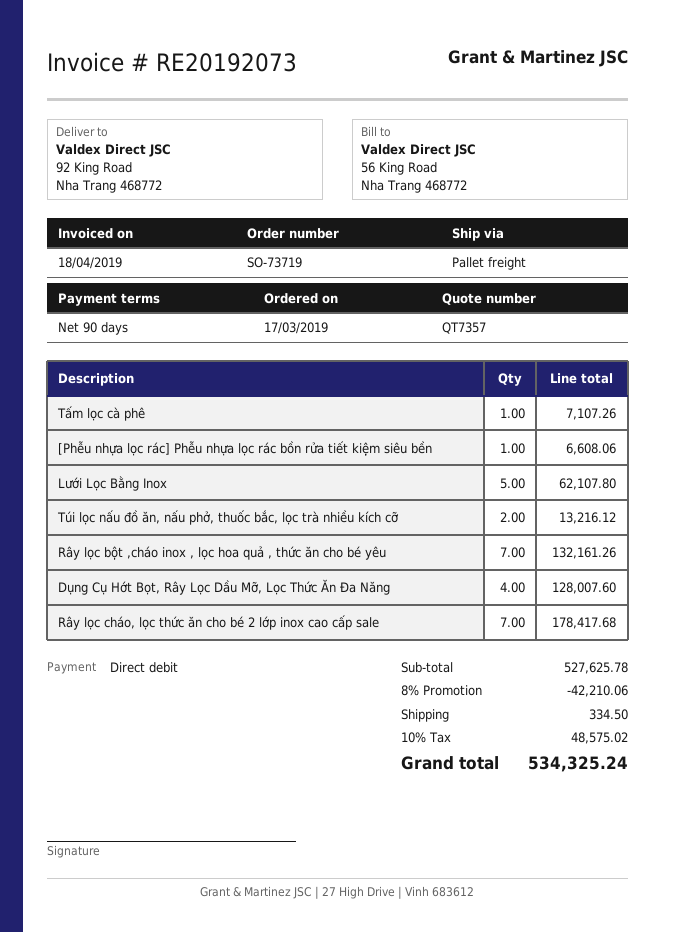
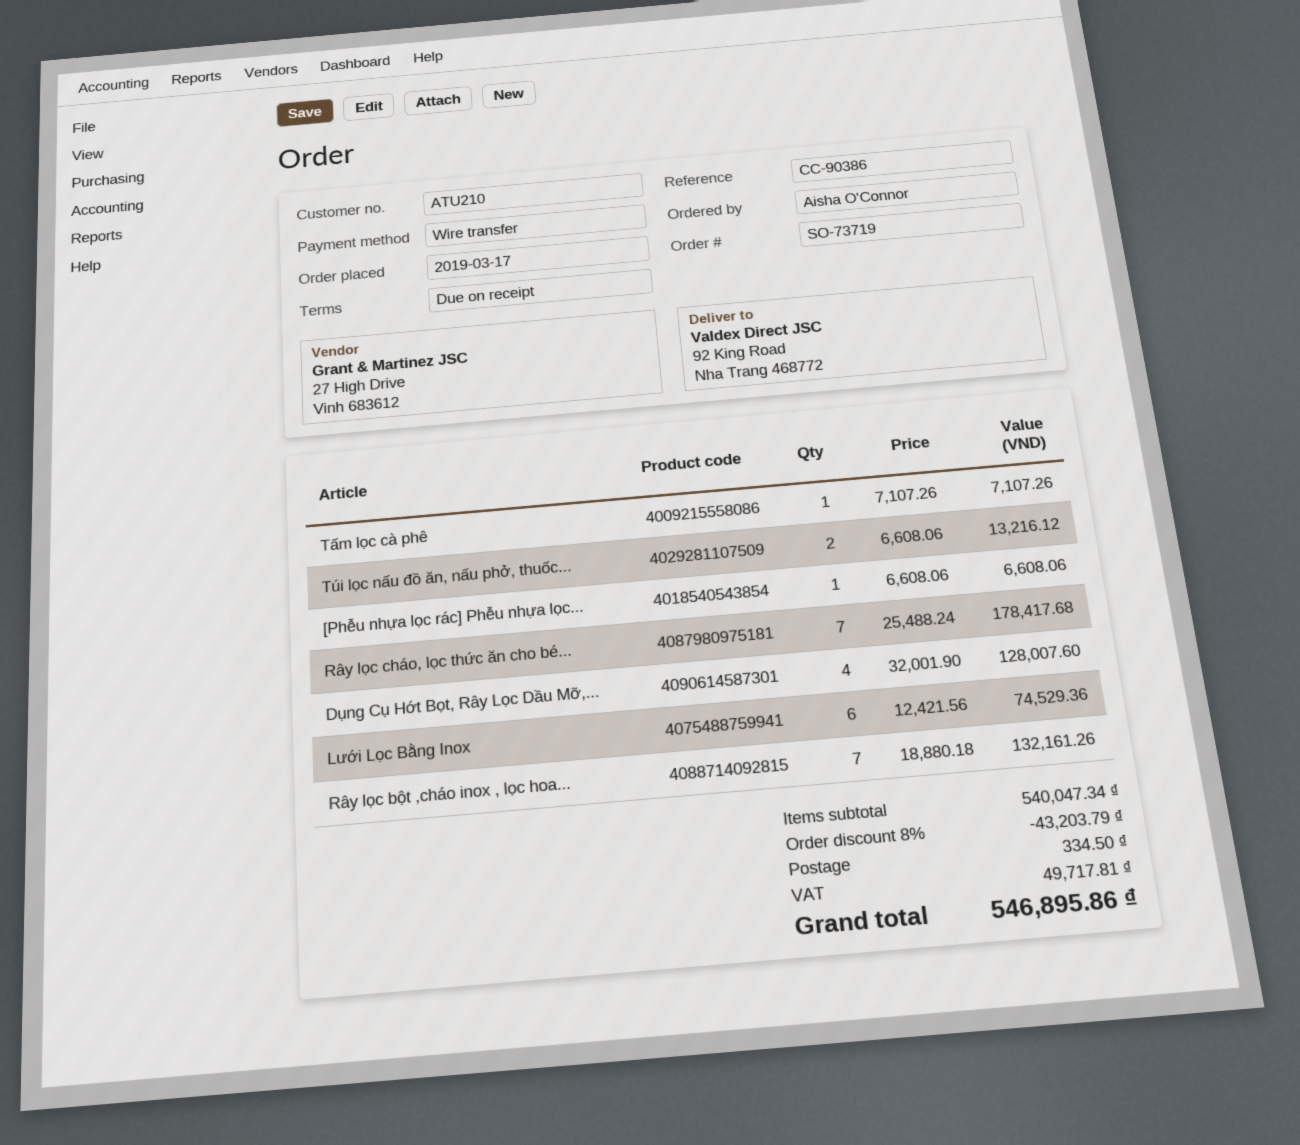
payment terms: 90 days -> on receipt
payment method: direct debit -> bank transfer
Lưới Lọc Bằng Inox: 5 for 62107.80 -> 6 for 74529.36
subtotal: 527625.78 -> 540047.34
discount: 8% = 42210.06 -> 8% = 43203.79
tax: 48575.02 -> 49717.81
total: 534325.24 -> 546895.86

